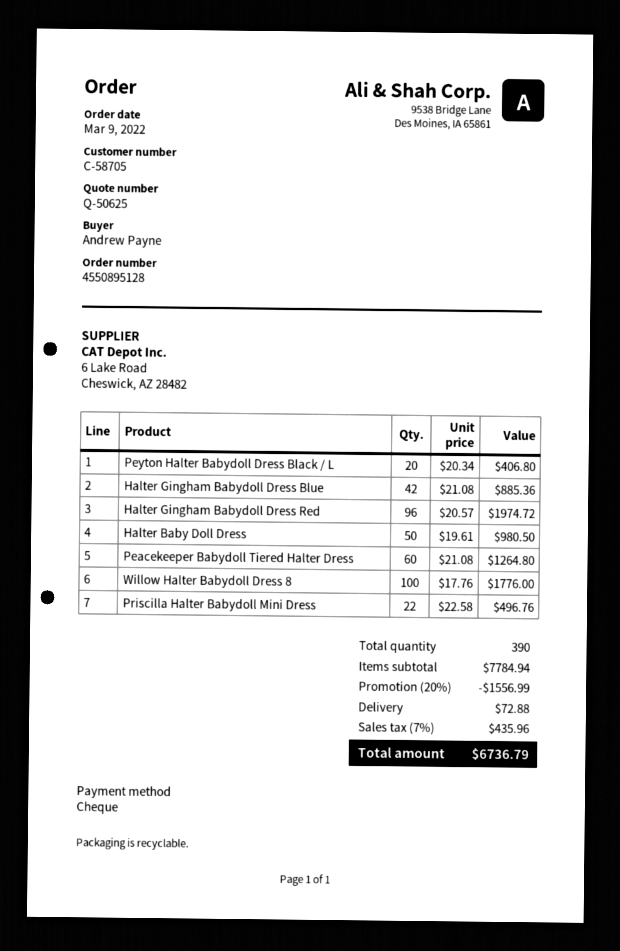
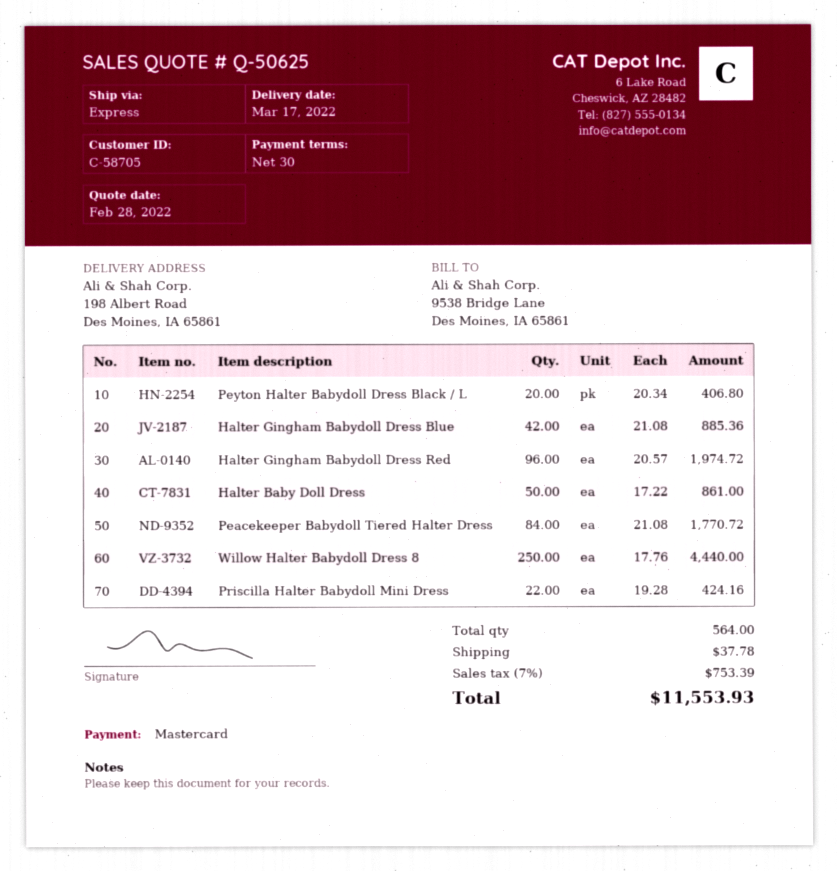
payment method: cheque -> Mastercard
Halter Baby Doll Dress: 50 x 19.61 = 980.50 -> 50 x 17.22 = 861.00
Peacekeeper Babydoll Tiered Halter Dress: 60 x 21.08 = 1264.80 -> 84 x 21.08 = 1770.72
Willow Halter Babydoll Dress 8: 100 x 17.76 = 1776.00 -> 250 x 17.76 = 4440.00
Priscilla Halter Babydoll Mini Dress: 22 x 22.58 = 496.76 -> 22 x 19.28 = 424.16
total quantity: 390 -> 564
discount: 20% = 1556.99 -> none
shipping: 72.88 -> 37.78
tax: 7% = 435.96 -> 7% = 753.39
total: 6736.79 -> 11553.93

